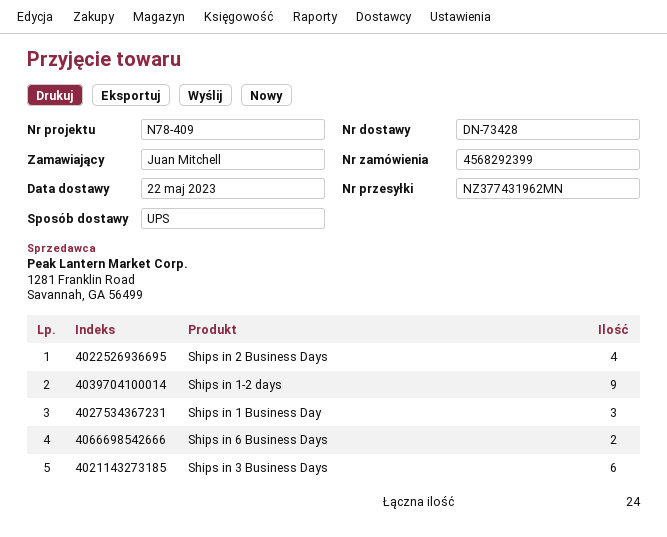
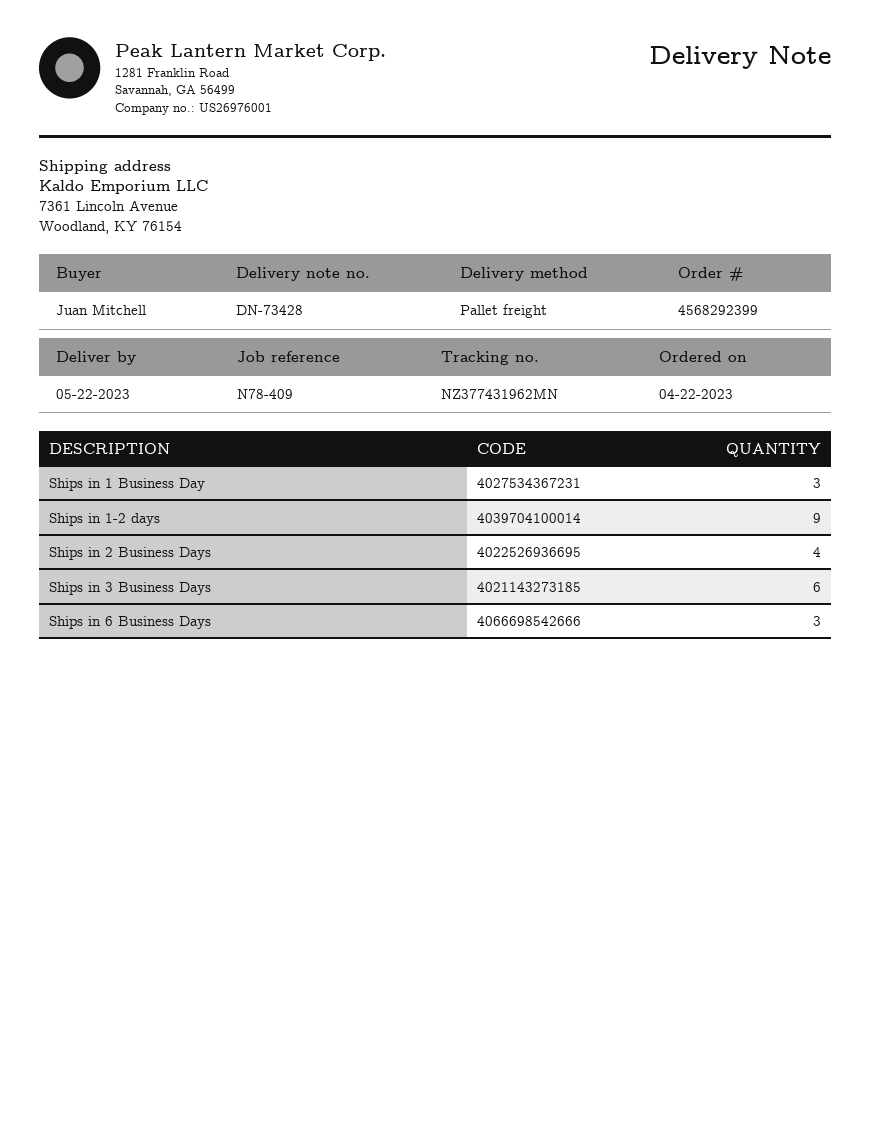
shipping method: UPS -> pallet freight
Ships in 6 Business Days: 2 -> 3

